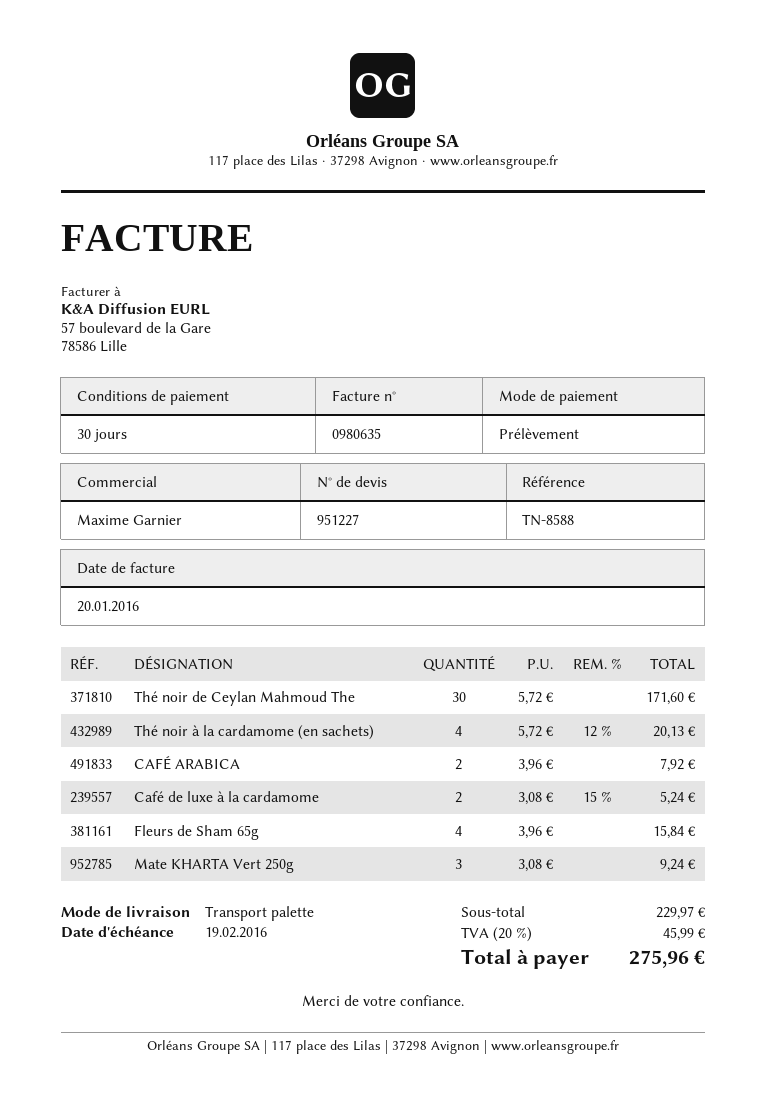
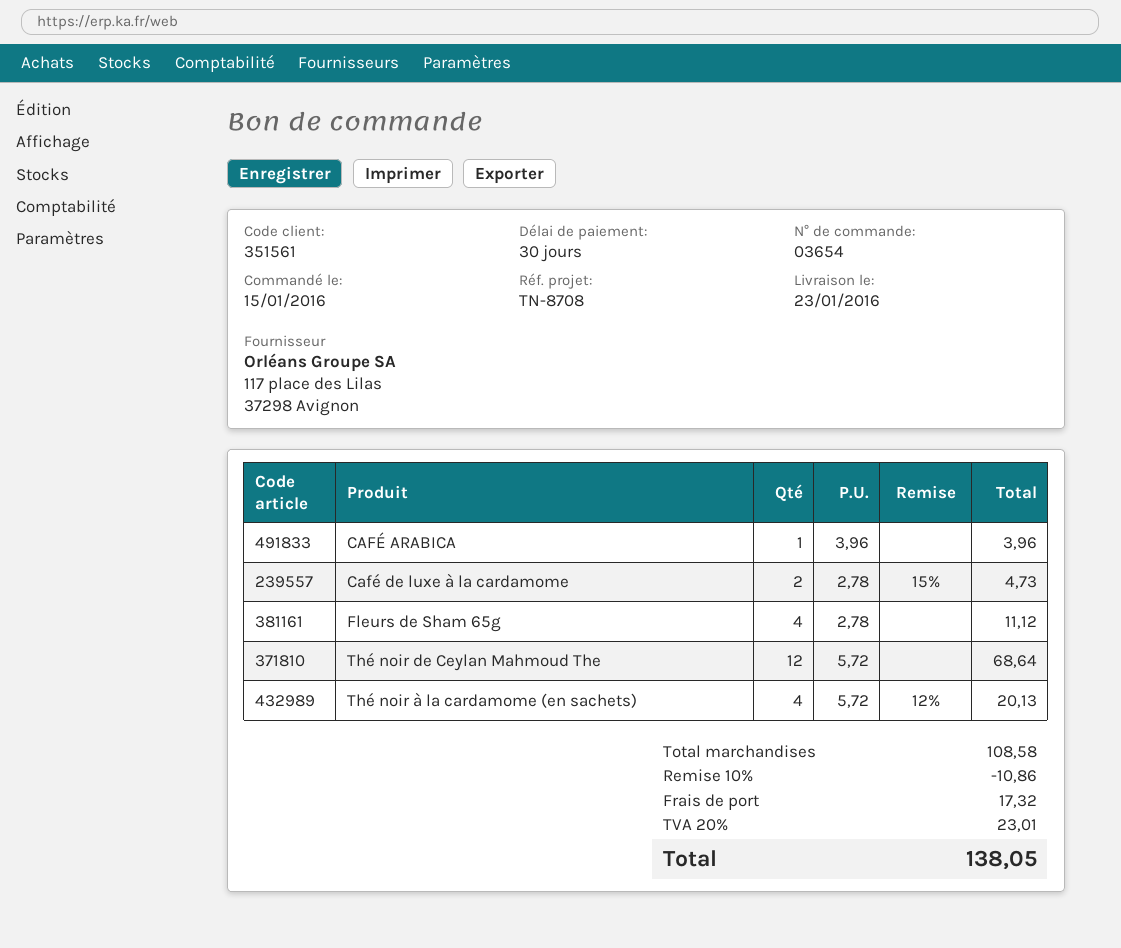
reference: TN-8588 -> TN-8708
Thé noir de Ceylan Mahmoud The: 30 x 5.72 = 171.60 -> 12 x 5.72 = 68.64
CAFÉ ARABICA: 2 x 3.96 = 7.92 -> 1 x 3.96 = 3.96
Café de luxe à la cardamome: 2 x 3.08 - 15% = 5.24 -> 2 x 2.78 - 15% = 4.73
Fleurs de Sham 65g: 4 x 3.96 = 15.84 -> 4 x 2.78 = 11.12
Mate KHARTA Vert 250g: 3 x 3.08 = 9.24 -> none
subtotal: 229.97 -> 108.58
discount: none -> 10% = 10.86
shipping: none -> 17.32
tax: 20% = 45.99 -> 20% = 23.01
total: 275.96 -> 138.05

